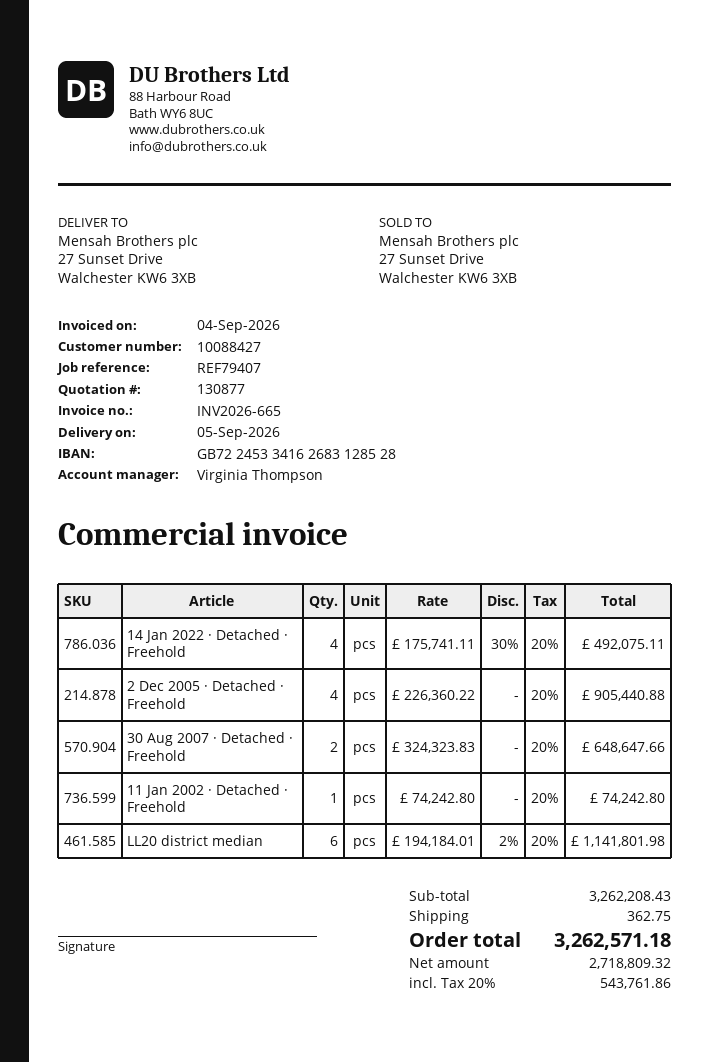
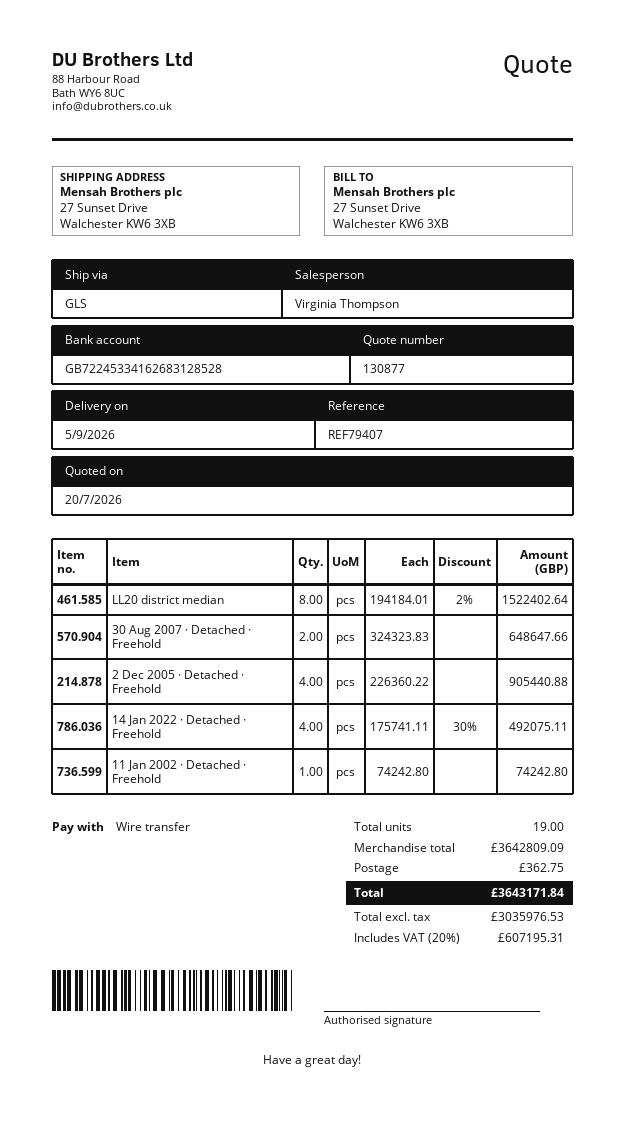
LL20 district median: 6 x 194184.01 - 2% = 1141801.98 -> 8 x 194184.01 - 2% = 1522402.64
subtotal: 3262208.43 -> 3642809.09
net: 2718809.32 -> 3035976.53
tax: 20% = 543761.86 -> 20% = 607195.31
total: 3262571.18 -> 3643171.84

